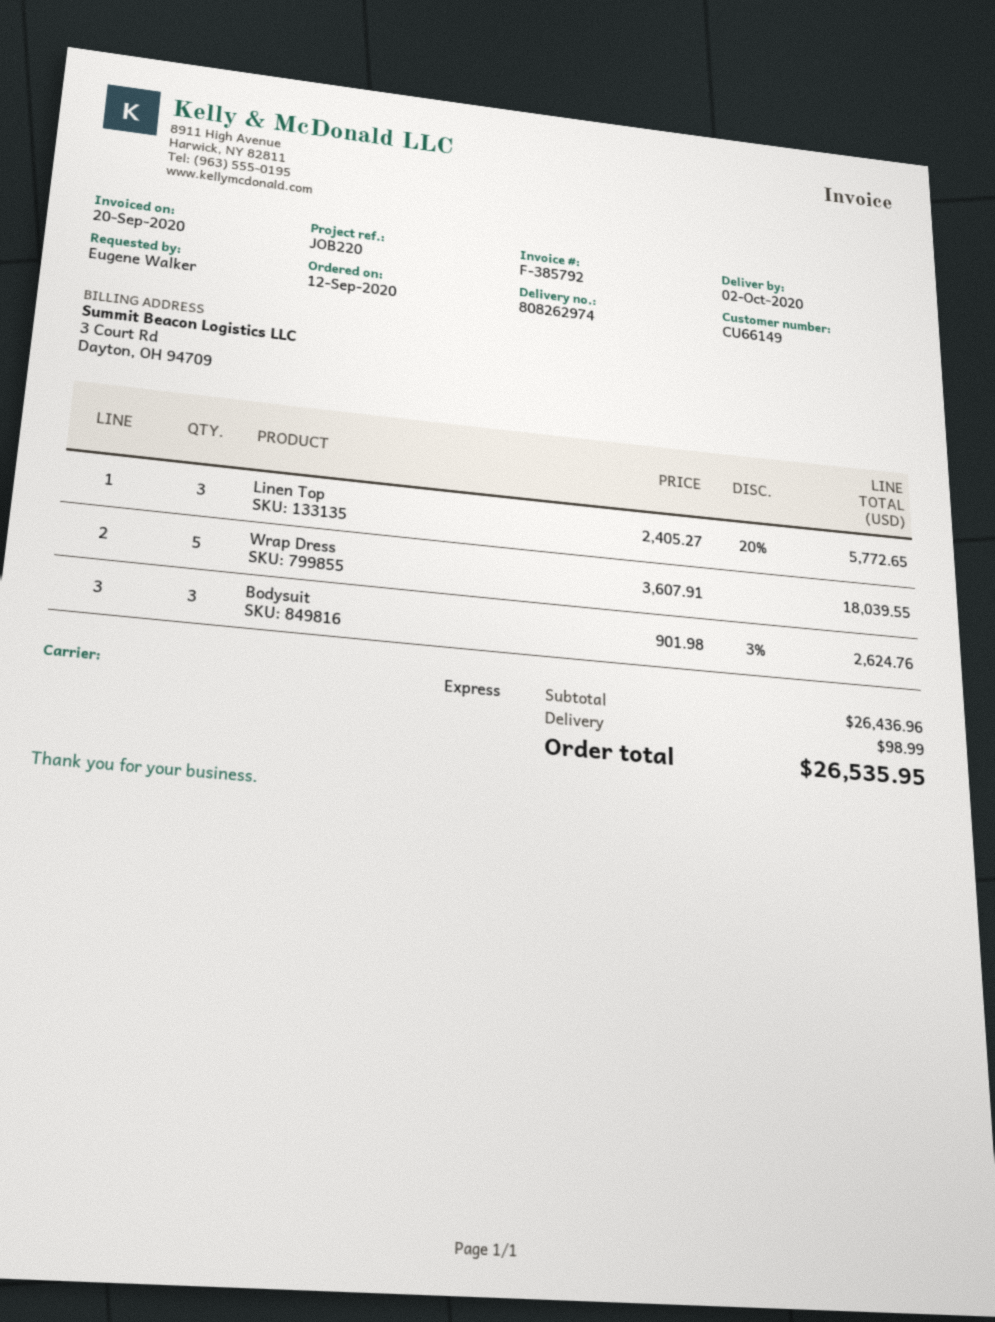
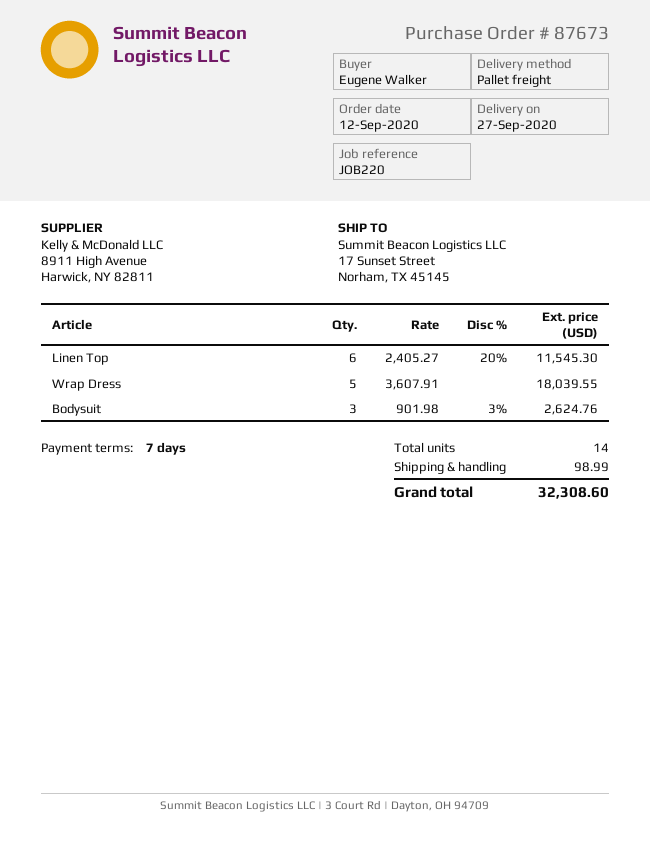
delivery date: 2020-10-02 -> 2020-09-27
shipping method: express -> pallet freight
Linen Top: 3 x 2405.27 - 20% = 5772.65 -> 6 x 2405.27 - 20% = 11545.30
total: 26535.95 -> 32308.60

